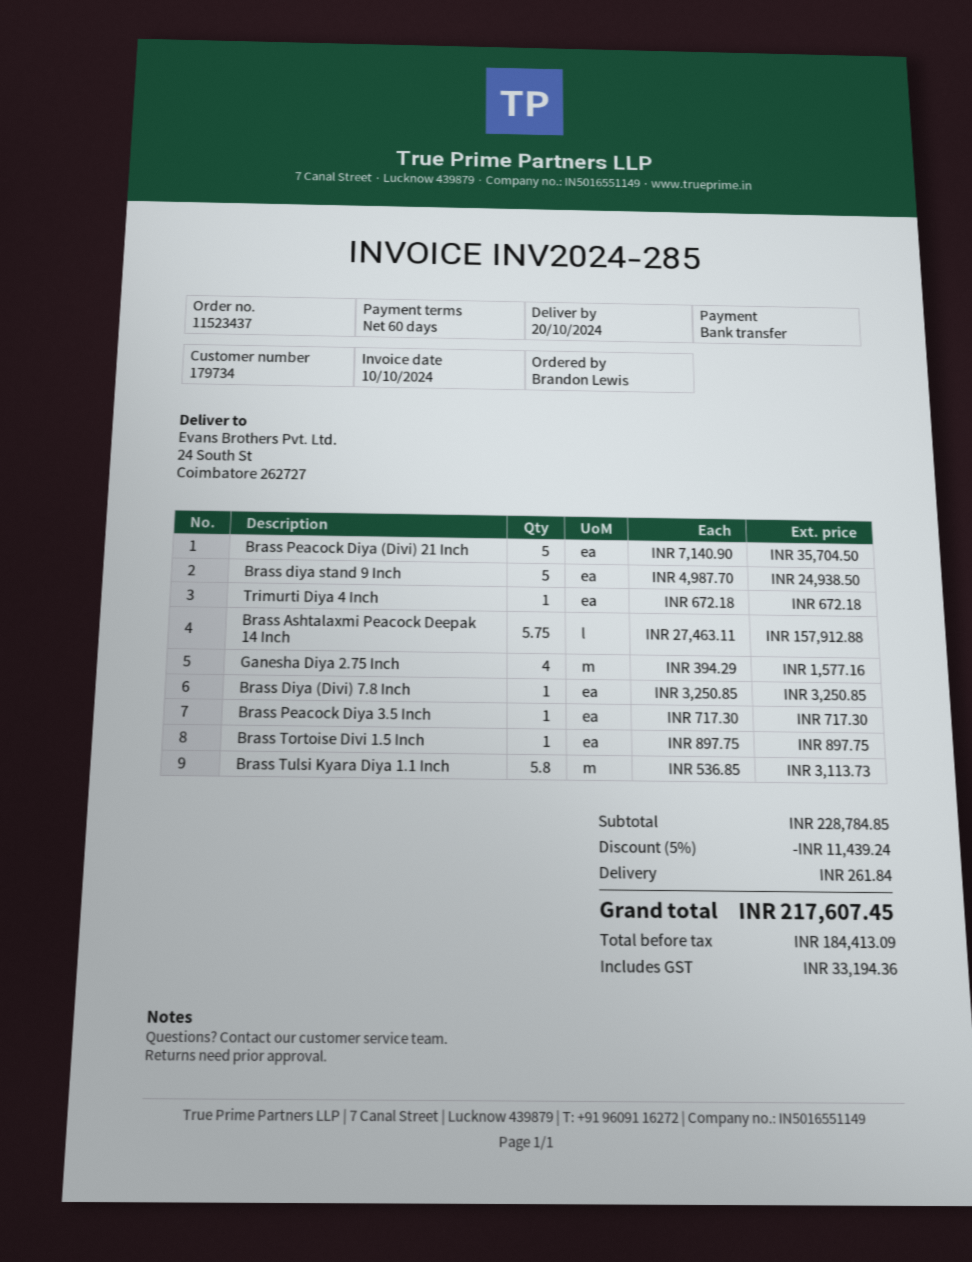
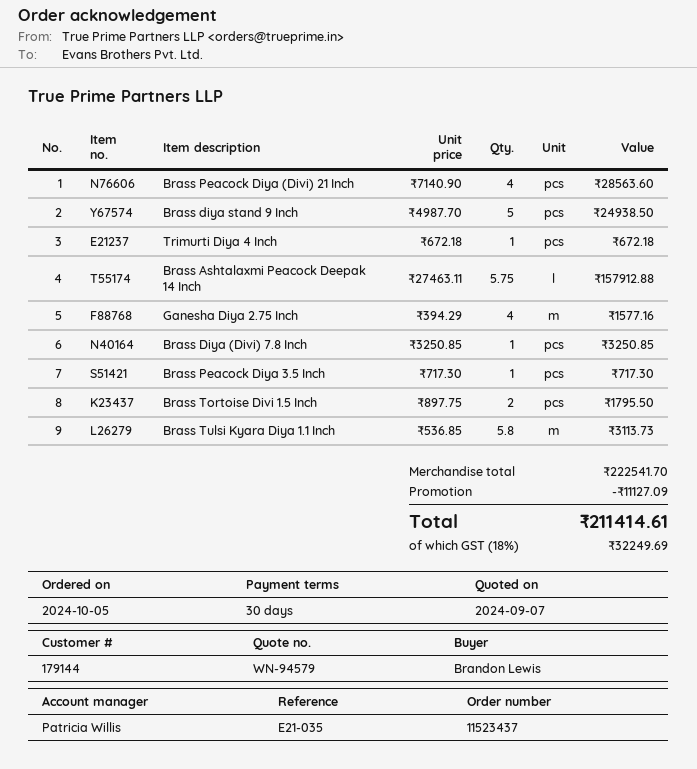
payment terms: 60 days -> 30 days
customer number: 179734 -> 179144
Brass Peacock Diya (Divi) 21 Inch: 5 x 7140.90 = 35704.50 -> 4 x 7140.90 = 28563.60
Brass Tortoise Divi 1.5 Inch: 1 x 897.75 = 897.75 -> 2 x 897.75 = 1795.50
subtotal: 228784.85 -> 222541.70
discount: 11439.24 -> 11127.09
shipping: 261.84 -> none
tax: 33194.36 -> 32249.69
total: 217607.45 -> 211414.61

